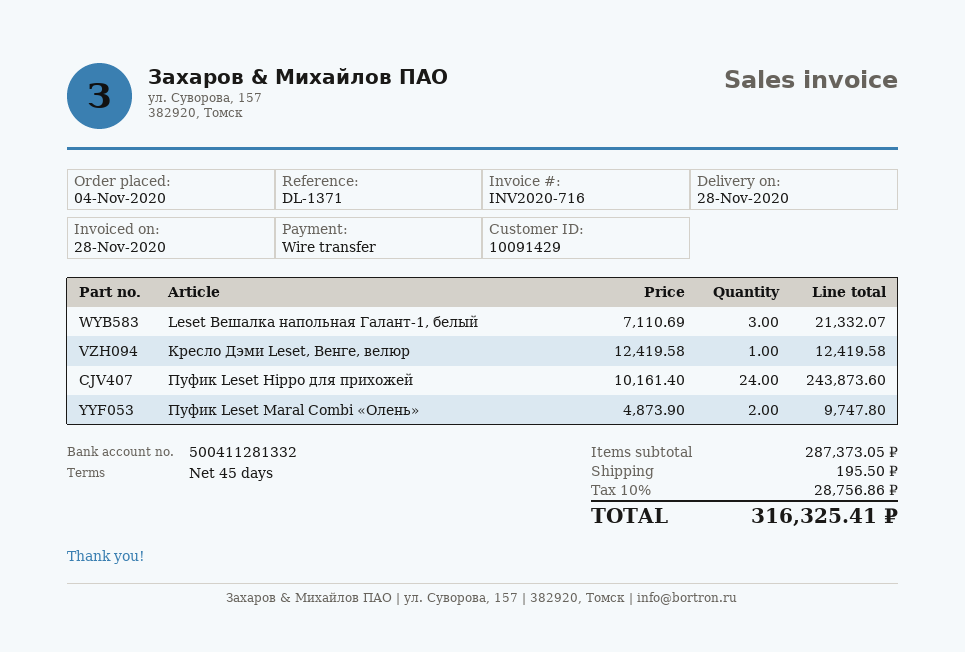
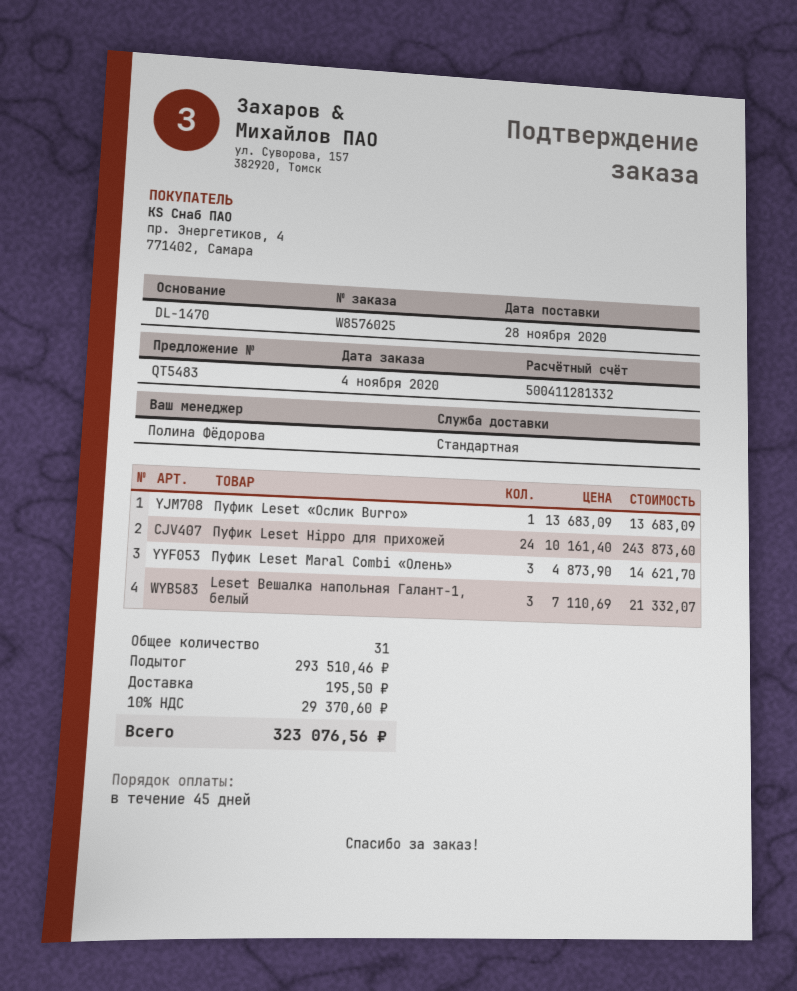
reference: DL-1371 -> DL-1470
Кресло Дэми Leset, Венге, велюр: 1 x 12419.58 = 12419.58 -> none
Пуфик Leset Maral Combi «Олень»: 2 x 4873.90 = 9747.80 -> 3 x 4873.90 = 14621.70
Пуфик Leset «Ослик Burro»: none -> 1 x 13683.09 = 13683.09
subtotal: 287373.05 -> 293510.46
tax: 10% = 28756.86 -> 10% = 29370.60
total: 316325.41 -> 323076.56

